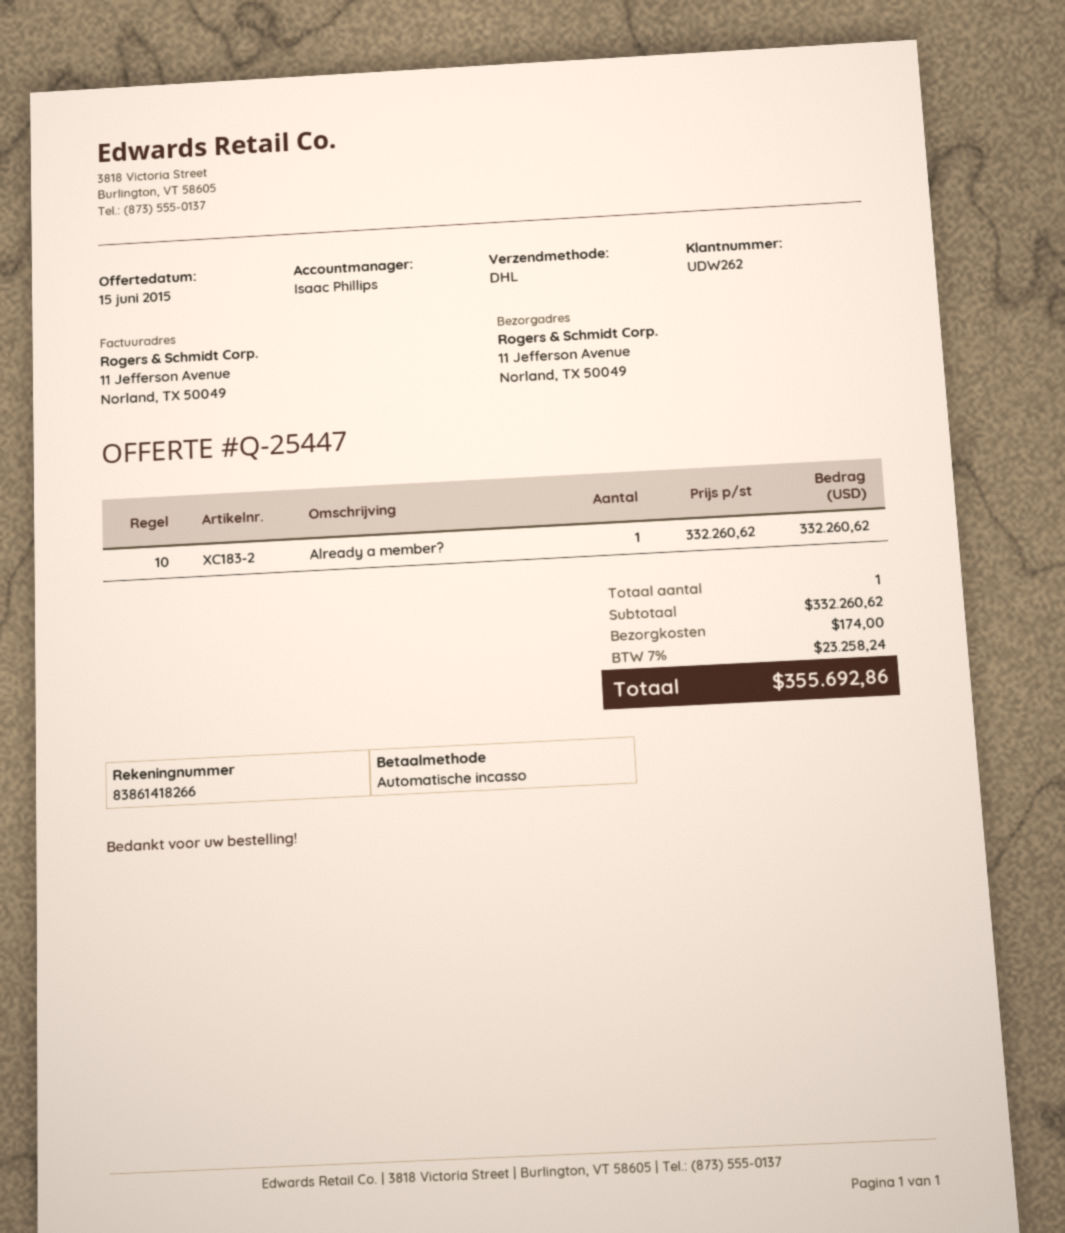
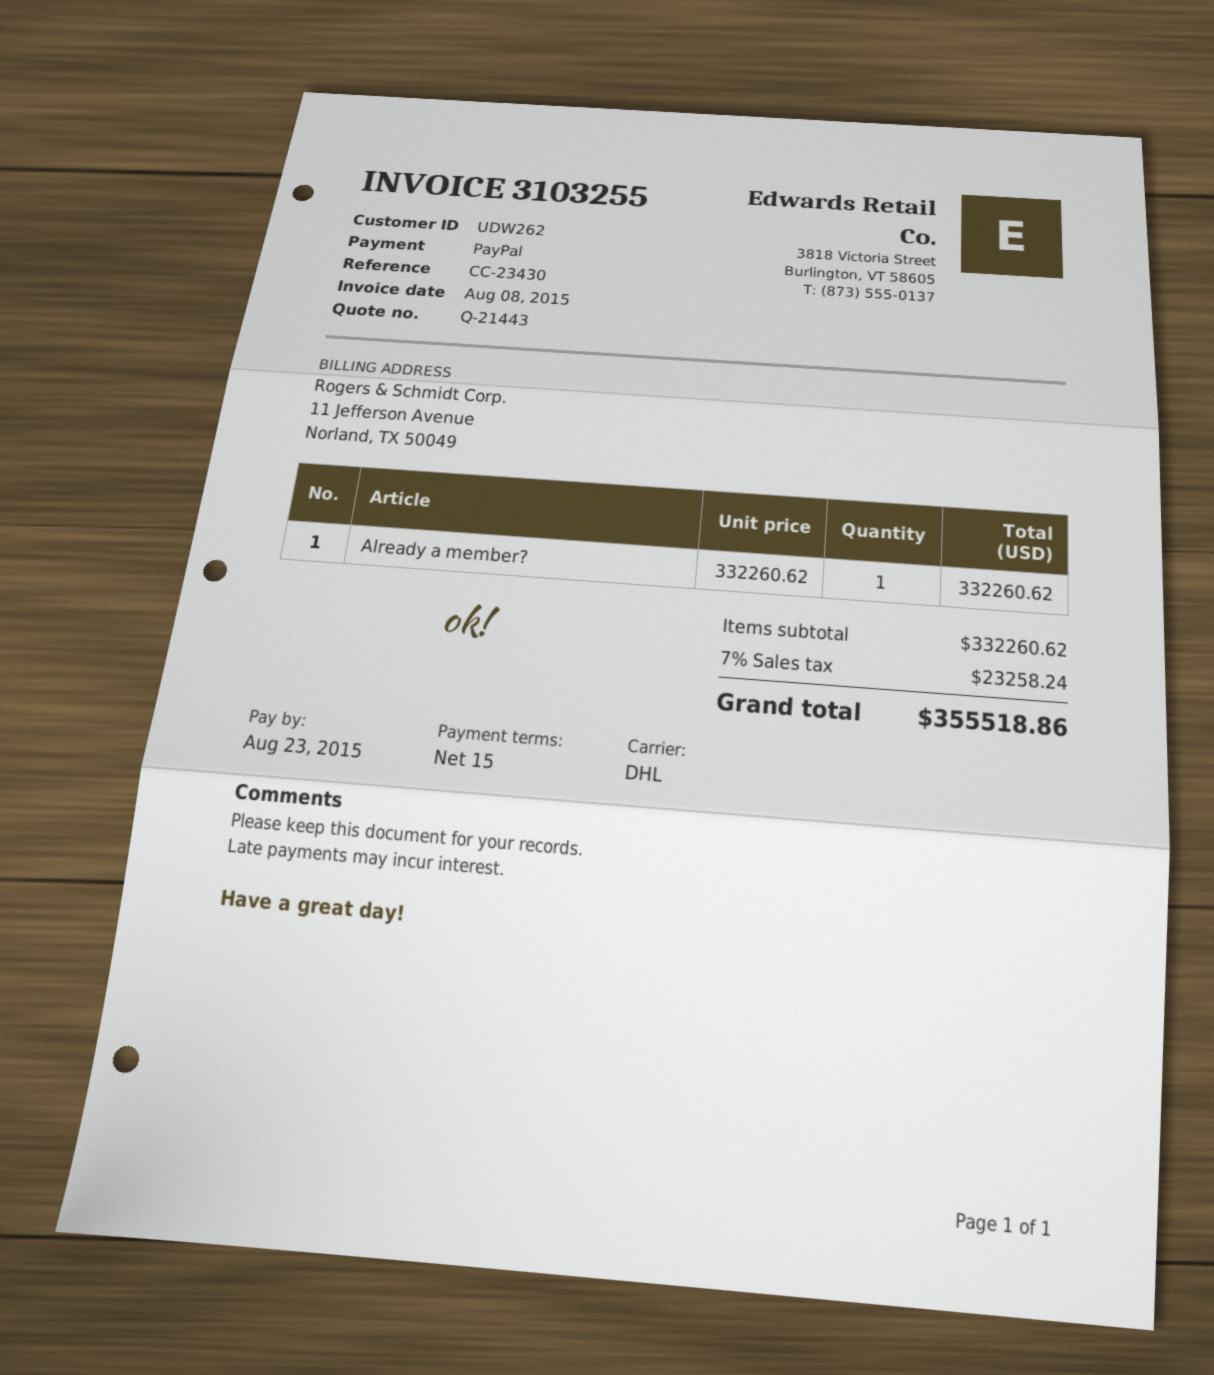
quote number: Q-25447 -> Q-21443
payment method: direct debit -> PayPal
shipping: 174.00 -> none
total: 355692.86 -> 355518.86

